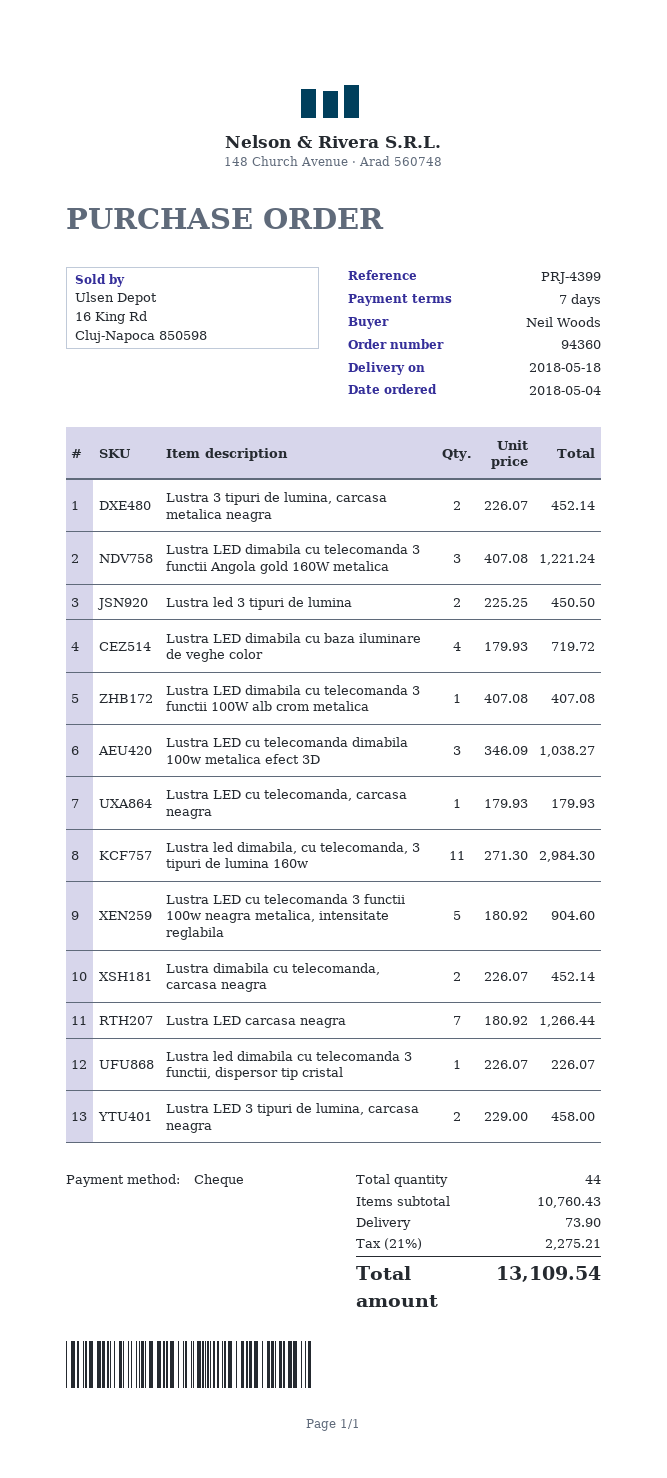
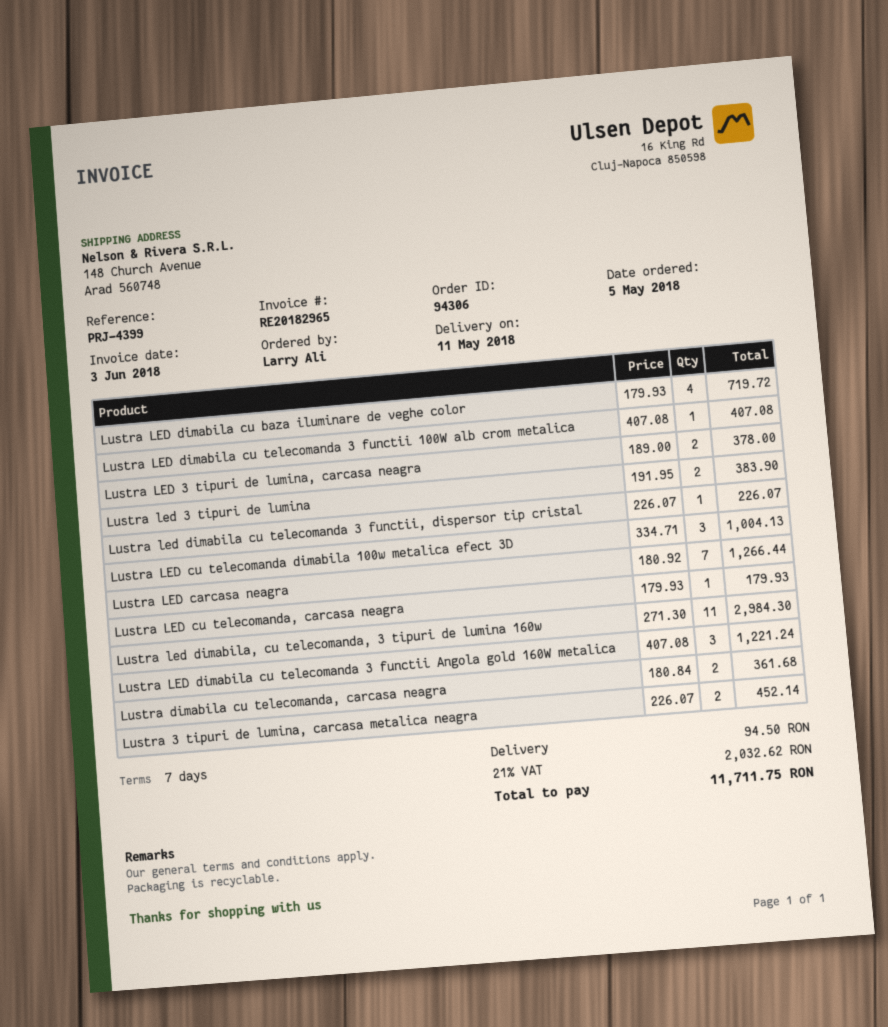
order number: 94360 -> 94306
order date: 2018-05-04 -> 2018-05-05
delivery date: 2018-05-18 -> 2018-05-11
ordered by: Neil Woods -> Larry Ali
Lustra led 3 tipuri de lumina: 2 x 225.25 = 450.50 -> 2 x 191.95 = 383.90
Lustra LED cu telecomanda dimabila 100w metalica efect 3D: 3 x 346.09 = 1038.27 -> 3 x 334.71 = 1004.13
Lustra LED cu telecomanda 3 functii 100w neagra metalica, intensitate reglabila: 5 x 180.92 = 904.60 -> none
Lustra dimabila cu telecomanda, carcasa neagra: 2 x 226.07 = 452.14 -> 2 x 180.84 = 361.68
Lustra LED 3 tipuri de lumina, carcasa neagra: 2 x 229.00 = 458.00 -> 2 x 189.00 = 378.00
shipping: 73.90 -> 94.50
tax: 21% = 2275.21 -> 21% = 2032.62
total: 13109.54 -> 11711.75

